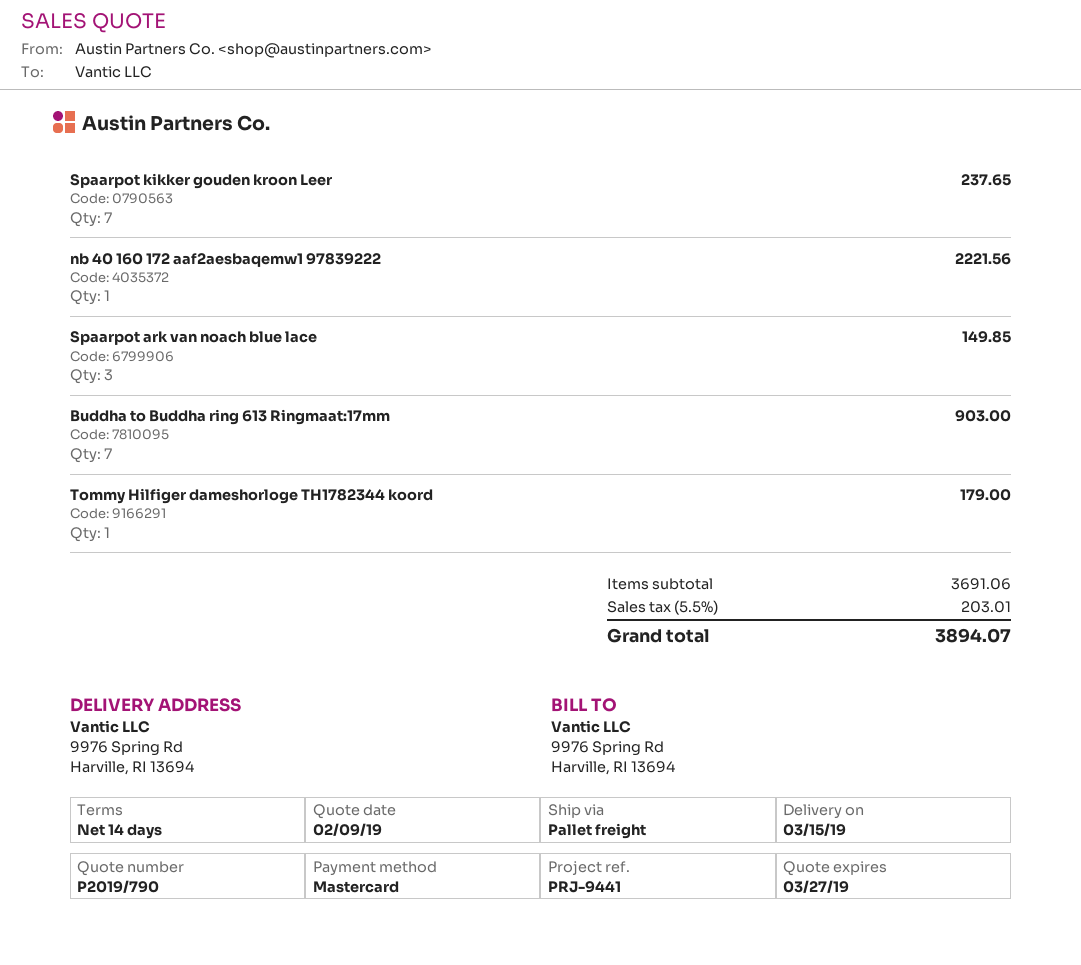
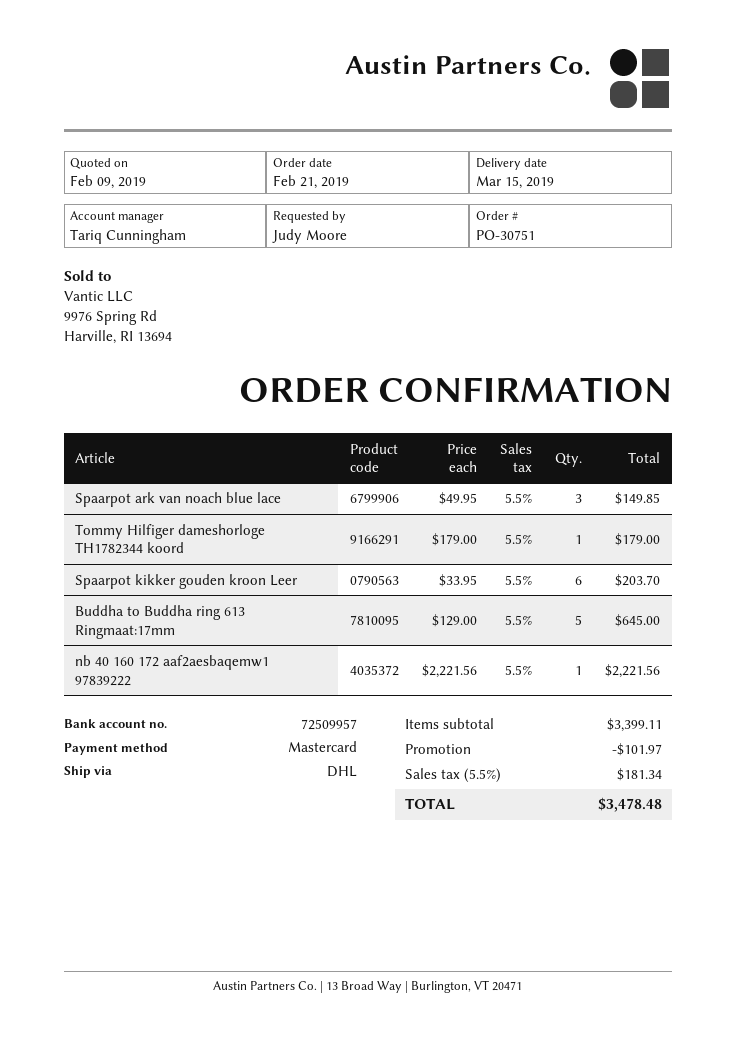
shipping method: pallet freight -> DHL
Spaarpot kikker gouden kroon Leer: 7 for 237.65 -> 6 for 203.70
Buddha to Buddha ring 613 Ringmaat:17mm: 7 for 903.00 -> 5 for 645.00
subtotal: 3691.06 -> 3399.11
discount: none -> 101.97
tax: 5.5% = 203.01 -> 5.5% = 181.34
total: 3894.07 -> 3478.48

